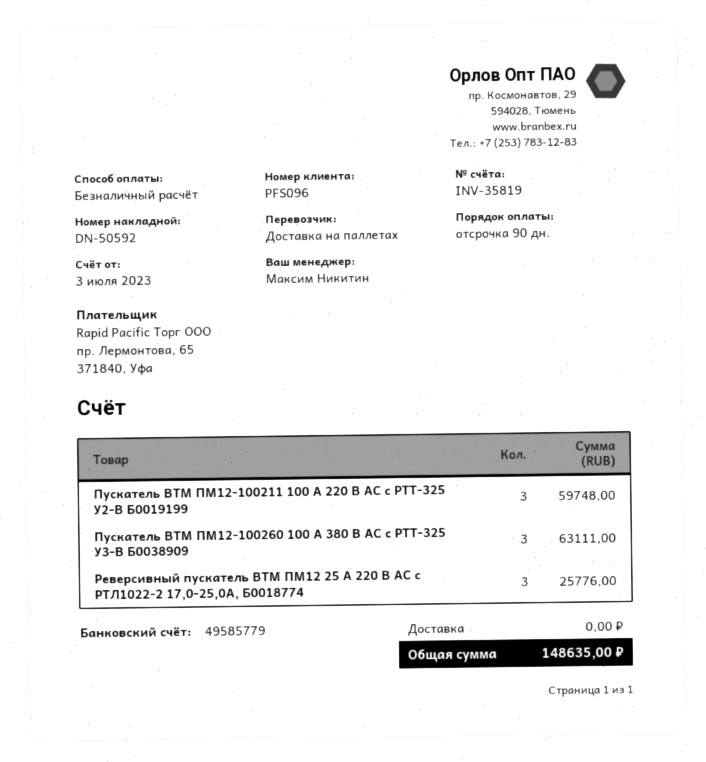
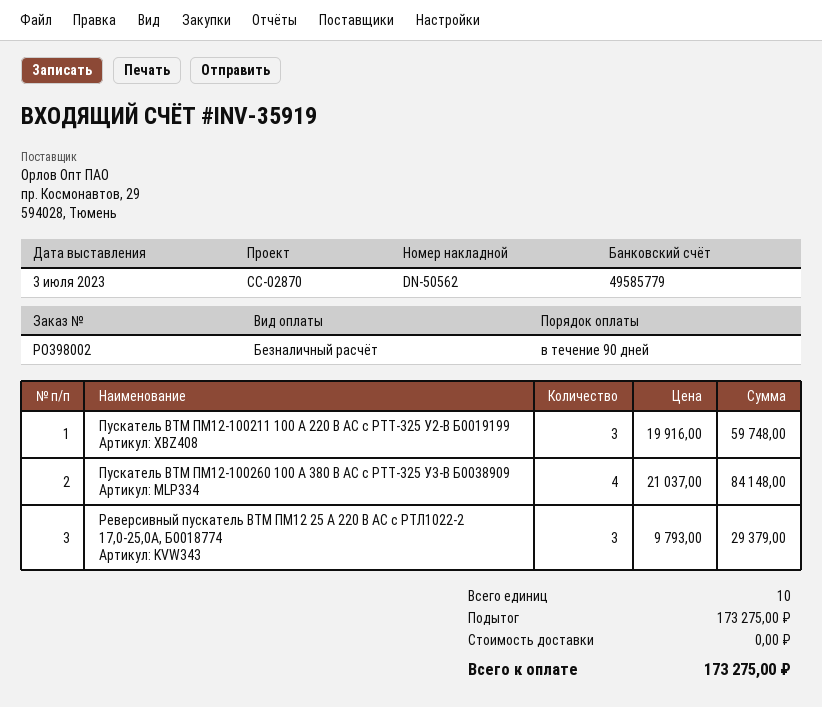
delivery note number: DN-50592 -> DN-50562
invoice number: INV-35819 -> INV-35919
Пускатель ВТМ ПМ12-100260 100 А 380 В AC с РТТ-325 У3-В Б0038909: 3 for 63111.00 -> 4 for 84148.00
Реверсивный пускатель ВТМ ПМ12 25 А 220 В AC с РТЛ1022-2 17,0-25,0А, Б0018774: 3 for 25776.00 -> 3 for 29379.00
total: 148635.00 -> 173275.00

